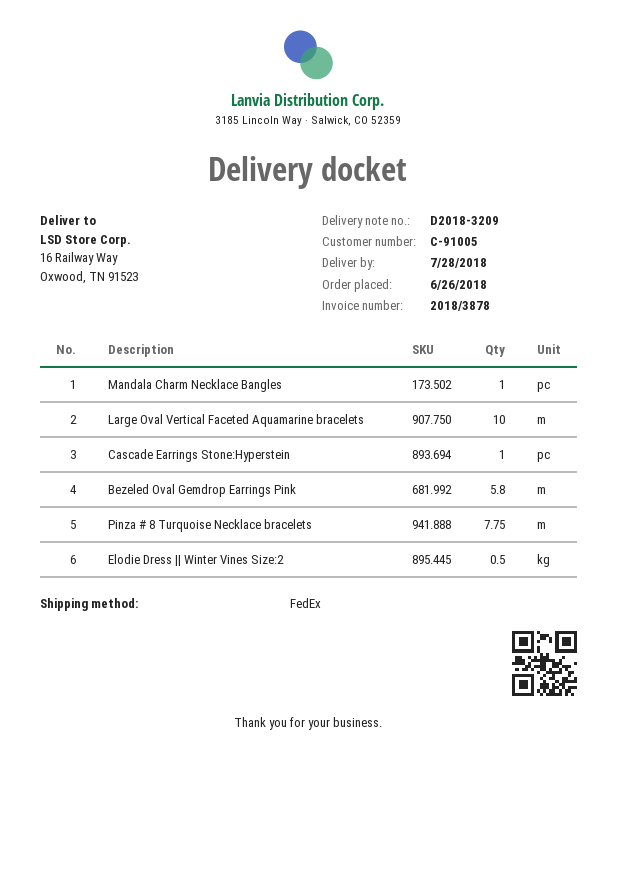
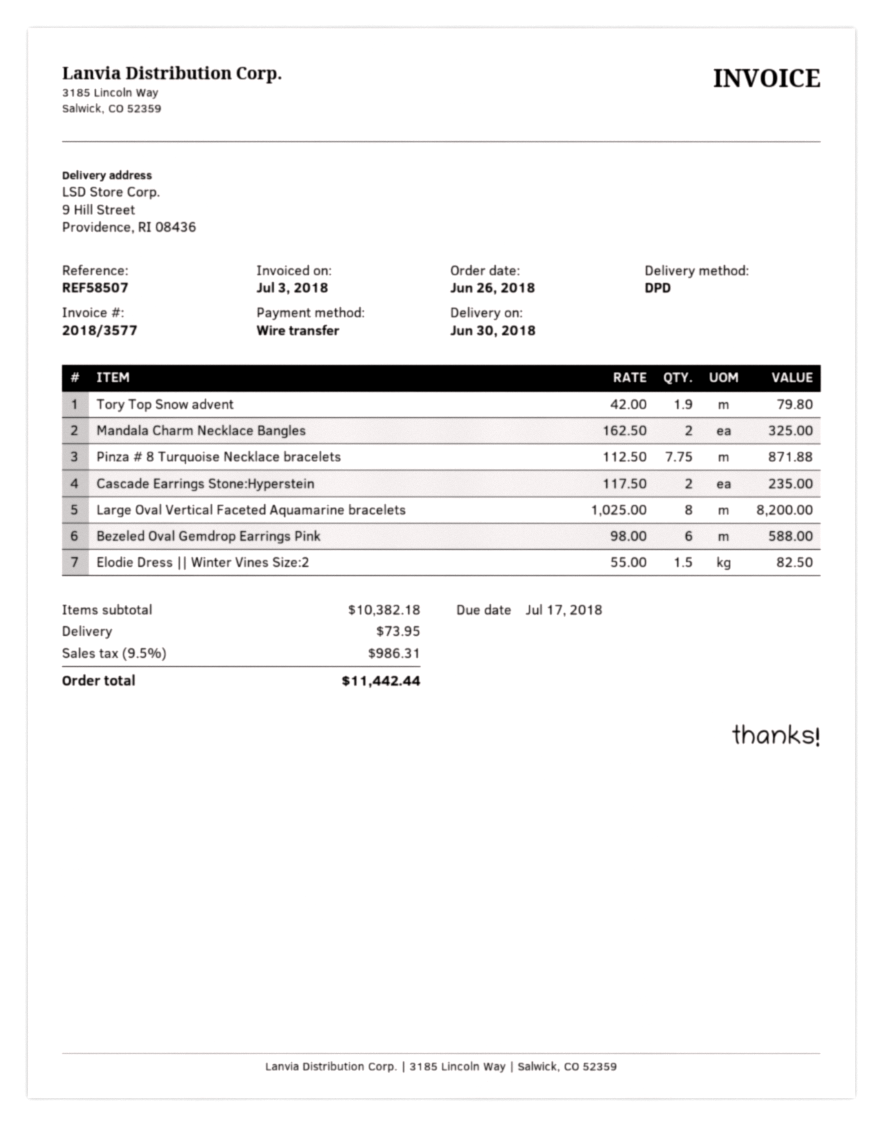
delivery date: 2018-07-28 -> 2018-06-30
invoice number: 2018/3878 -> 2018/3577
shipping method: FedEx -> DPD
ship to: 16 Railway Way, Oxwood, TN 91523 -> 9 Hill Street, Providence, RI 08436
Mandala Charm Necklace Bangles: 1 -> 2
Large Oval Vertical Faceted Aquamarine bracelets: 10 -> 8
Cascade Earrings Stone:Hyperstein: 1 -> 2
Bezeled Oval Gemdrop Earrings Pink: 5.8 -> 6
Elodie Dress || Winter Vines Size:2: 0.5 -> 1.5
Tory Top Snow advent: none -> 1.9

